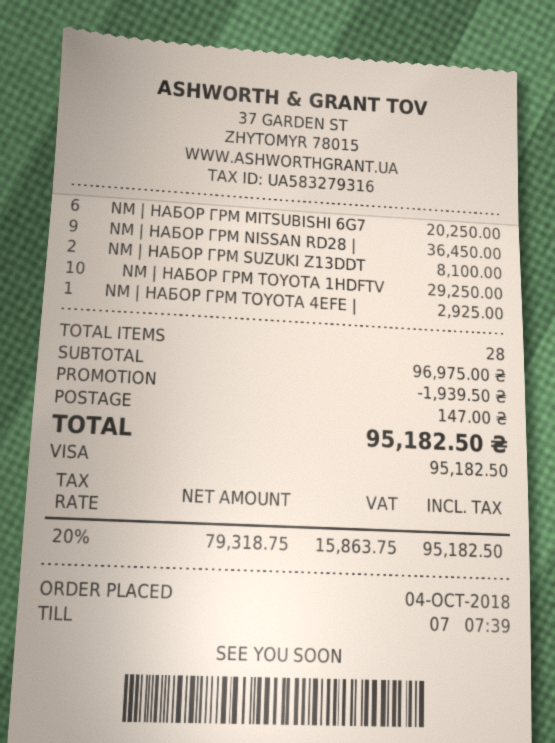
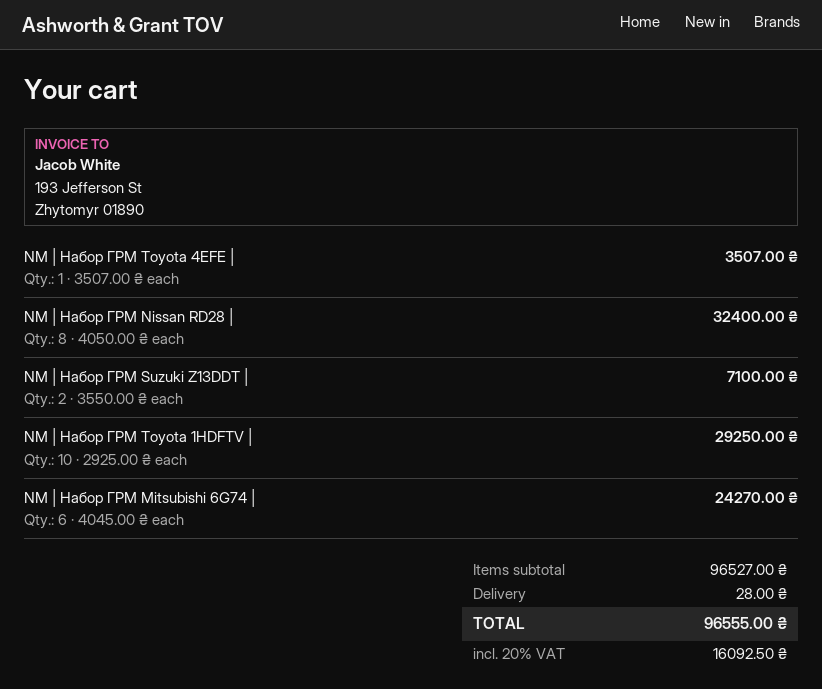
NM | НАБОР ГРМ MITSUBISHI 6G7: 6 for 20250.00 -> 6 for 24270.00
NM | НАБОР ГРМ NISSAN RD28 |: 9 for 36450.00 -> 8 for 32400.00
NM | НАБОР ГРМ SUZUKI Z13DDT: 2 for 8100.00 -> 2 for 7100.00
NM | НАБОР ГРМ TOYOTA 4EFE |: 1 for 2925.00 -> 1 for 3507.00
subtotal: 96975.00 -> 96527.00
discount: 1939.50 -> none
shipping: 147.00 -> 28.00
tax: 20% = 15863.75 -> 20% = 16092.50
total: 95182.50 -> 96555.00

